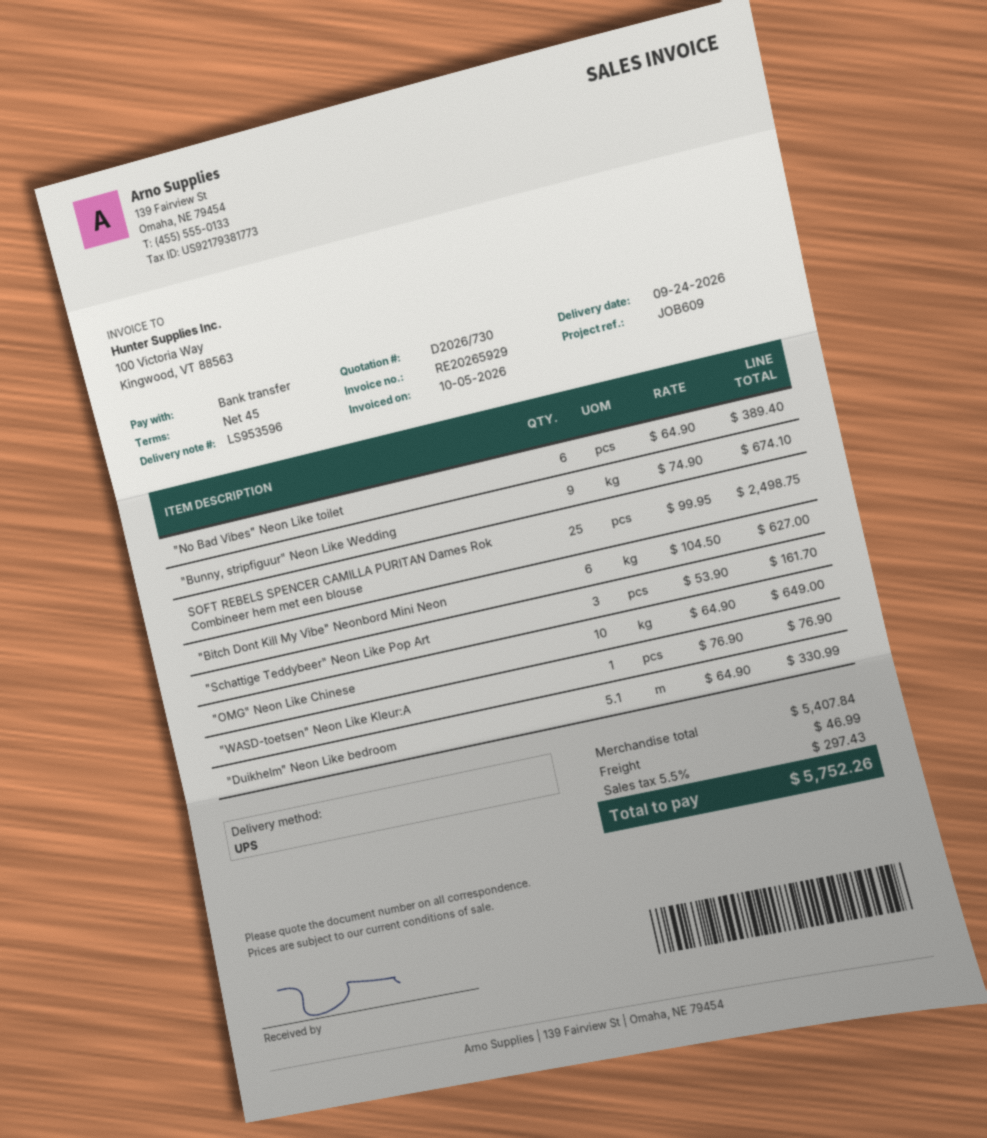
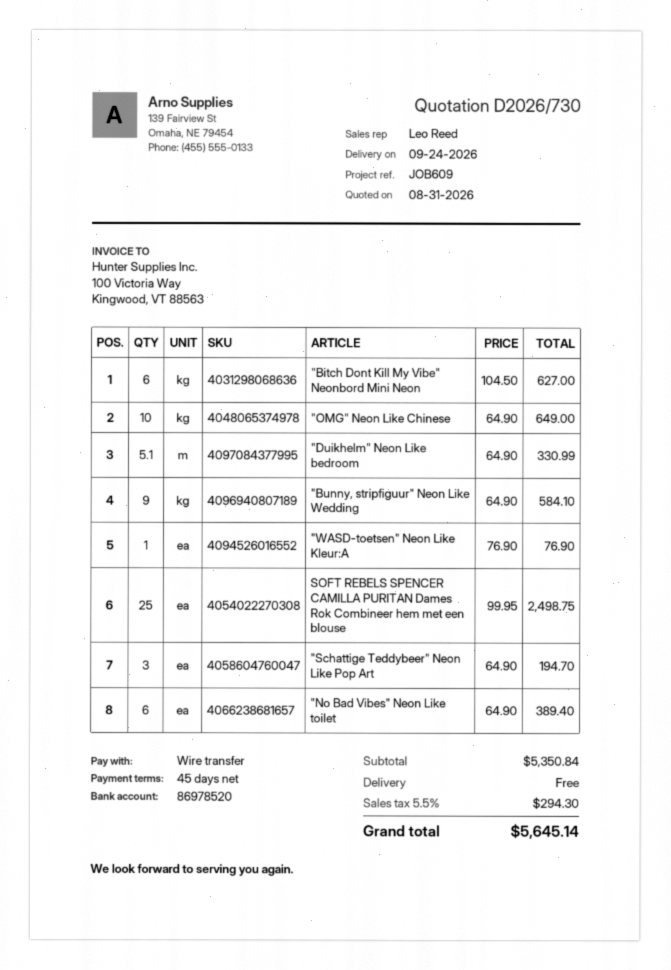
"Bunny, stripfiguur" Neon Like Wedding: 9 x 74.90 = 674.10 -> 9 x 64.90 = 584.10
"Schattige Teddybeer" Neon Like Pop Art: 3 x 53.90 = 161.70 -> 3 x 64.90 = 194.70
subtotal: 5407.84 -> 5350.84
shipping: 46.99 -> 0.00
tax: 5.5% = 297.43 -> 5.5% = 294.30
total: 5752.26 -> 5645.14

